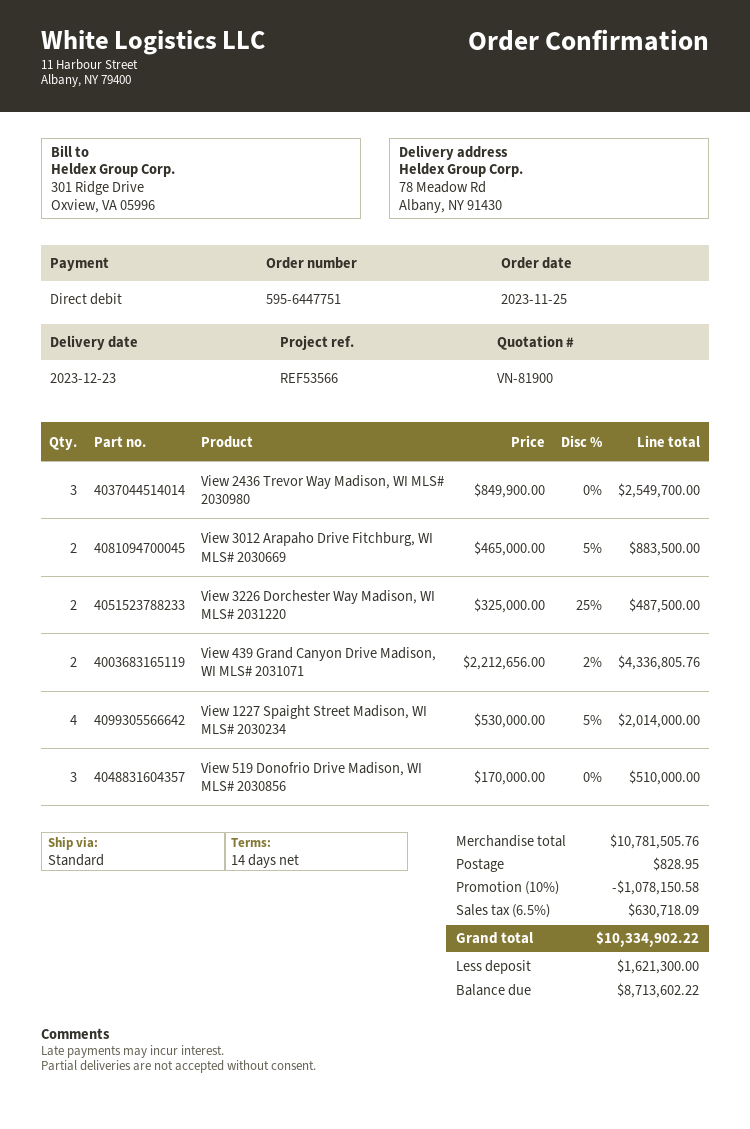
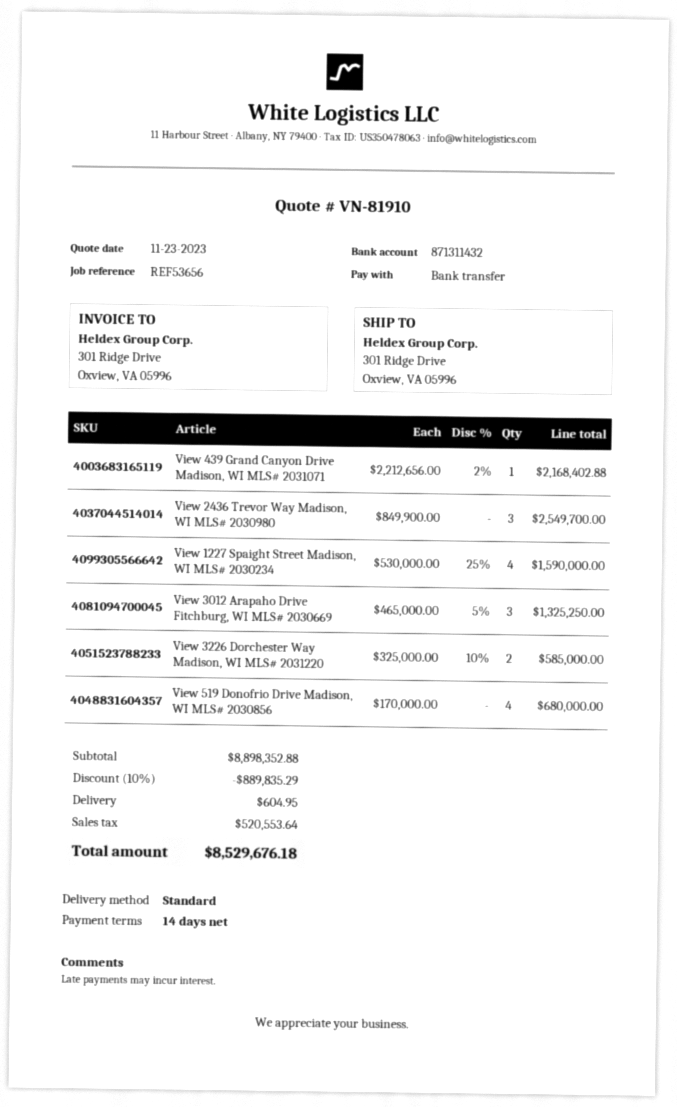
quote number: VN-81900 -> VN-81910
reference: REF53566 -> REF53656
payment method: direct debit -> bank transfer
ship to: 78 Meadow Rd, Albany, NY 91430 -> 301 Ridge Drive, Oxview, VA 05996
View 3012 Arapaho Drive Fitchburg, WI MLS# 2030669: 2 x 465000.00 - 5% = 883500.00 -> 3 x 465000.00 - 5% = 1325250.00
View 3226 Dorchester Way Madison, WI MLS# 2031220: 2 x 325000.00 - 25% = 487500.00 -> 2 x 325000.00 - 10% = 585000.00
View 439 Grand Canyon Drive Madison, WI MLS# 2031071: 2 x 2212656.00 - 2% = 4336805.76 -> 1 x 2212656.00 - 2% = 2168402.88
View 1227 Spaight Street Madison, WI MLS# 2030234: 4 x 530000.00 - 5% = 2014000.00 -> 4 x 530000.00 - 25% = 1590000.00
View 519 Donofrio Drive Madison, WI MLS# 2030856: 3 x 170000.00 = 510000.00 -> 4 x 170000.00 = 680000.00
subtotal: 10781505.76 -> 8898352.88
discount: 10% = 1078150.58 -> 10% = 889835.29
shipping: 828.95 -> 604.95
tax: 630718.09 -> 520553.64
total: 10334902.22 -> 8529676.18

